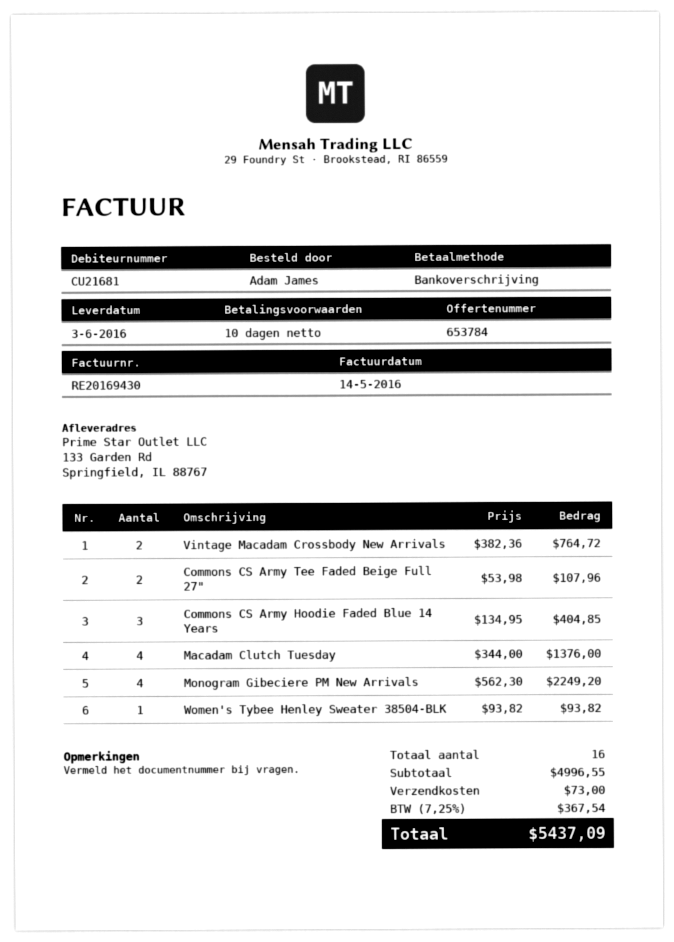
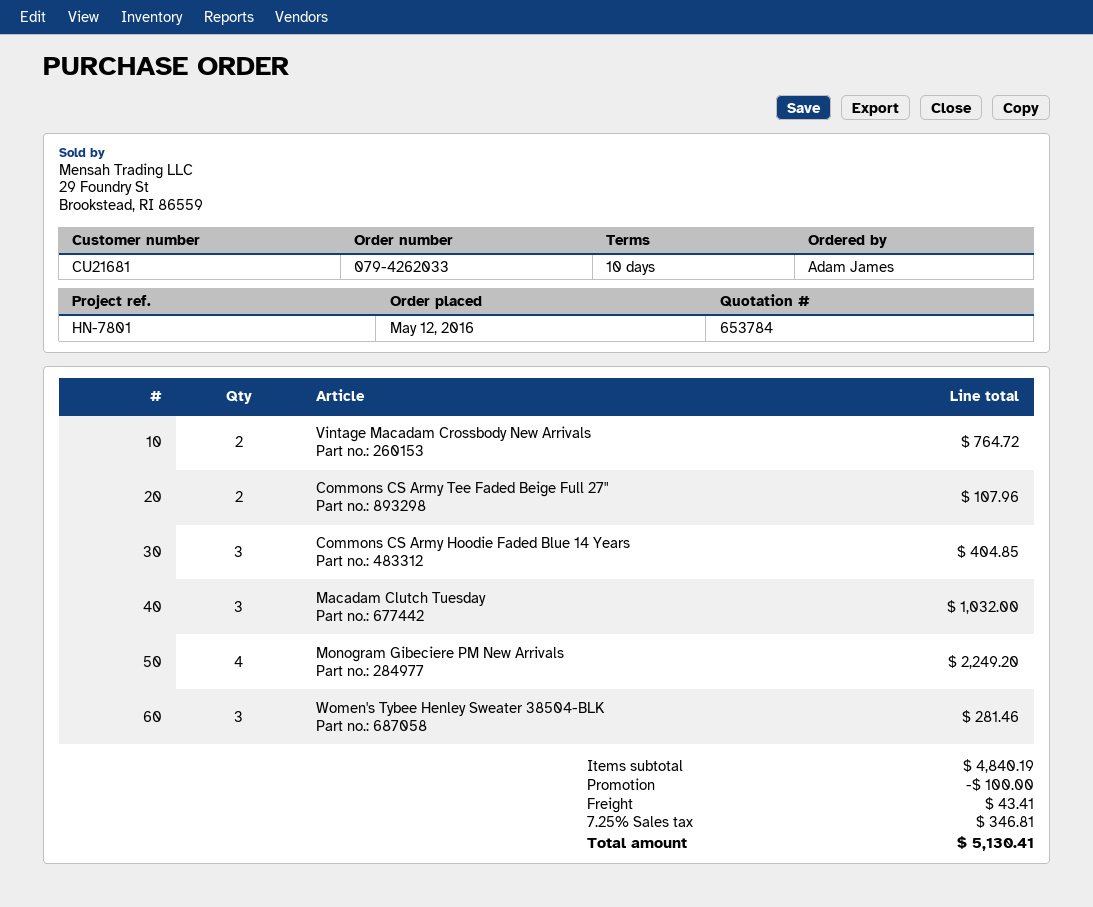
Macadam Clutch Tuesday: 4 for 1376.00 -> 3 for 1032.00
Women's Tybee Henley Sweater 38504-BLK: 1 for 93.82 -> 3 for 281.46
subtotal: 4996.55 -> 4840.19
discount: none -> 100.00
shipping: 73.00 -> 43.41
tax: 7.25% = 367.54 -> 7.25% = 346.81
total: 5437.09 -> 5130.41

